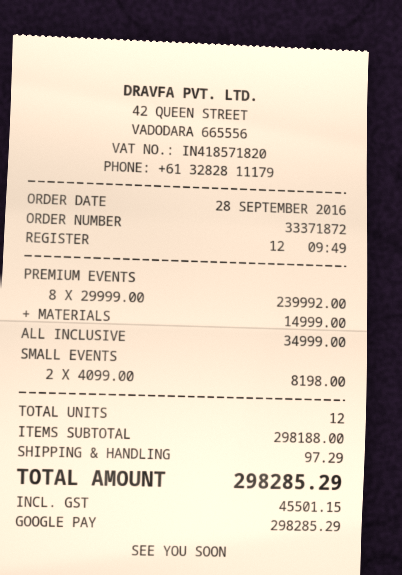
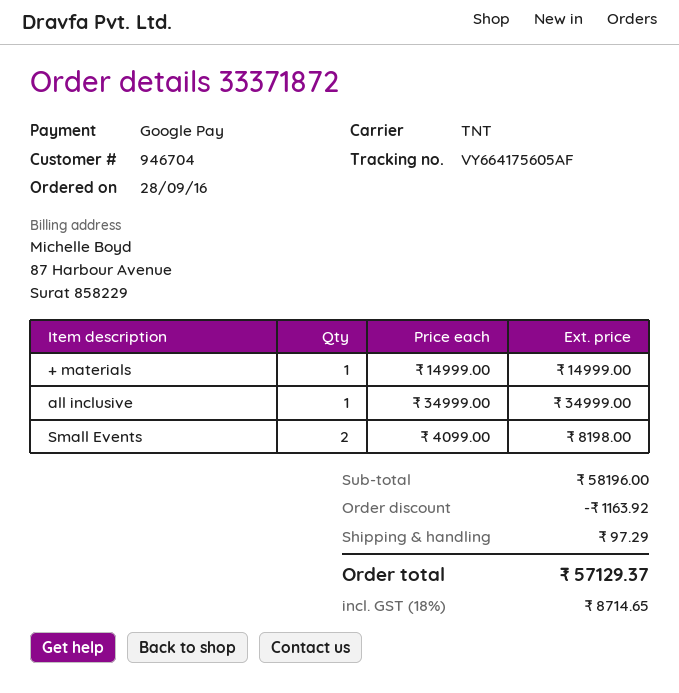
PREMIUM EVENTS: 8 x 29999.00 = 239992.00 -> none
subtotal: 298188.00 -> 58196.00
discount: none -> 1163.92
tax: 45501.15 -> 8714.65
total: 298285.29 -> 57129.37

